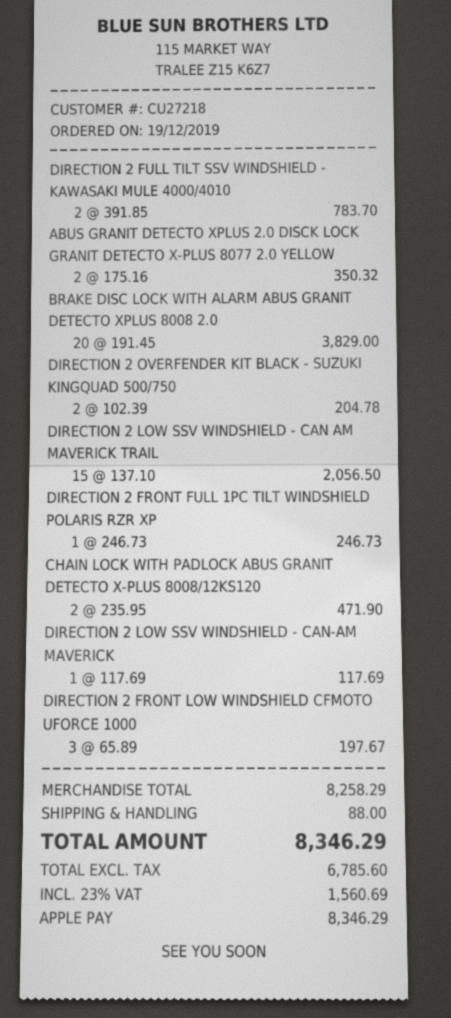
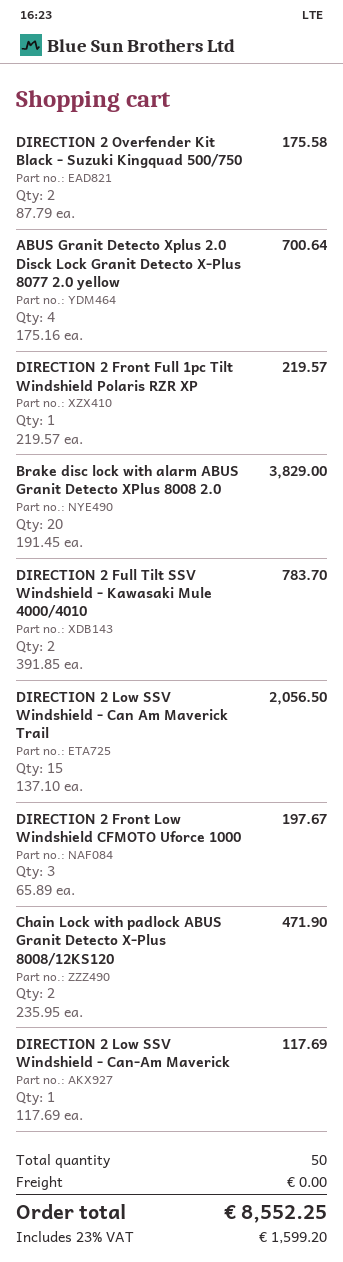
ABUS GRANIT DETECTO XPLUS 2.0 DISCK LOCK GRANIT DETECTO X-PLUS 8077 2.0 YELLOW: 2 x 175.16 = 350.32 -> 4 x 175.16 = 700.64
DIRECTION 2 OVERFENDER KIT BLACK - SUZUKI KINGQUAD 500/750: 2 x 102.39 = 204.78 -> 2 x 87.79 = 175.58
DIRECTION 2 FRONT FULL 1PC TILT WINDSHIELD POLARIS RZR XP: 1 x 246.73 = 246.73 -> 1 x 219.57 = 219.57
shipping: 88.00 -> 0.00
tax: 23% = 1560.69 -> 23% = 1599.20
total: 8346.29 -> 8552.25

